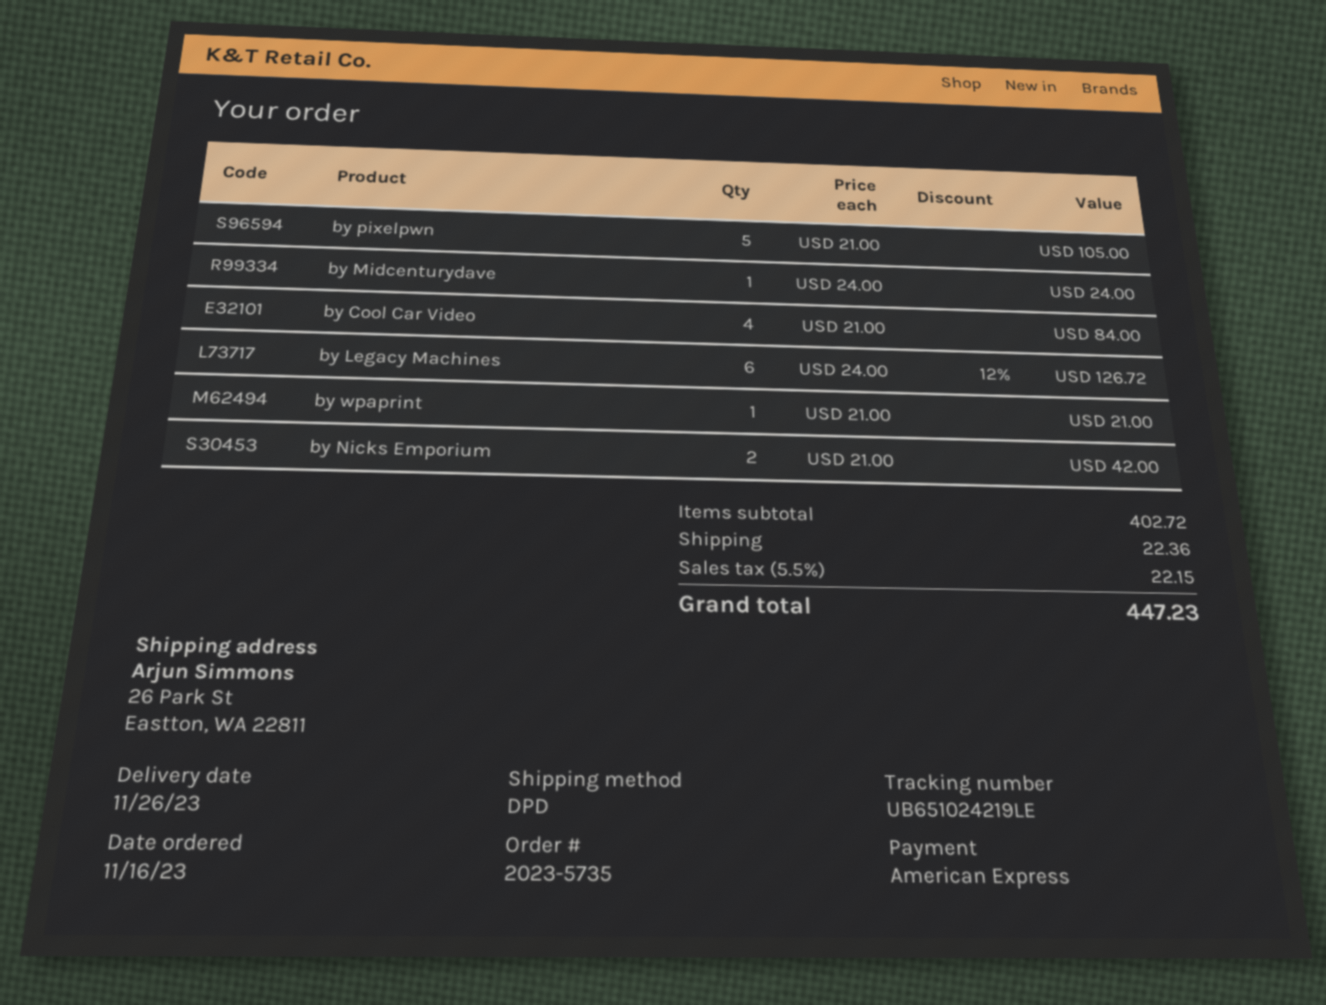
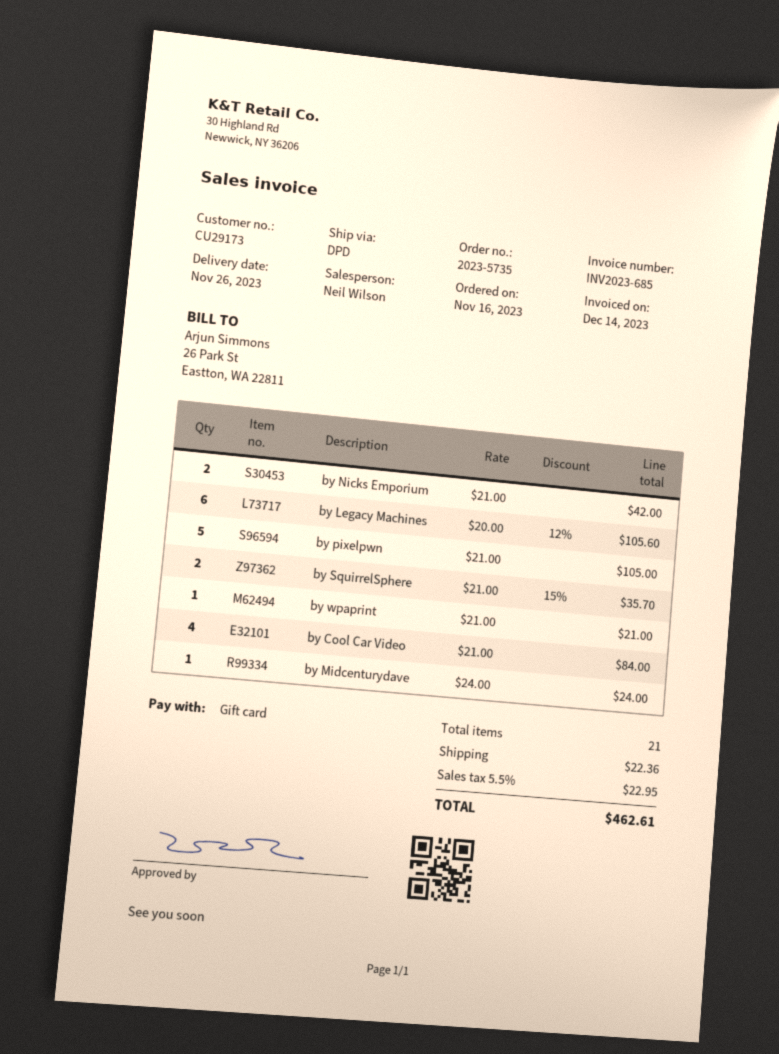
payment method: American Express -> gift card
by Legacy Machines: 6 x 24.00 - 12% = 126.72 -> 6 x 20.00 - 12% = 105.60
by SquirrelSphere: none -> 2 x 21.00 - 15% = 35.70
tax: 5.5% = 22.15 -> 5.5% = 22.95
total: 447.23 -> 462.61

